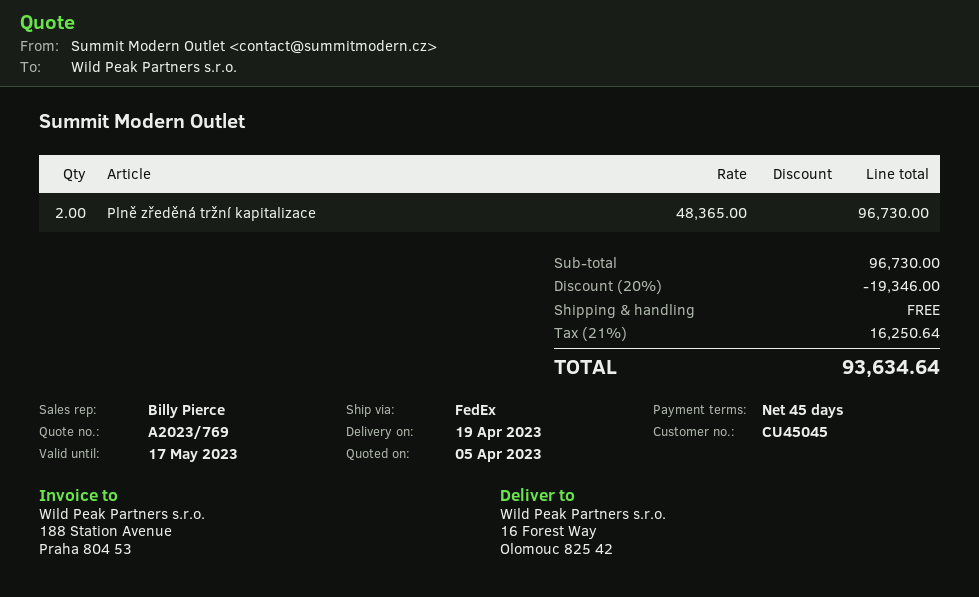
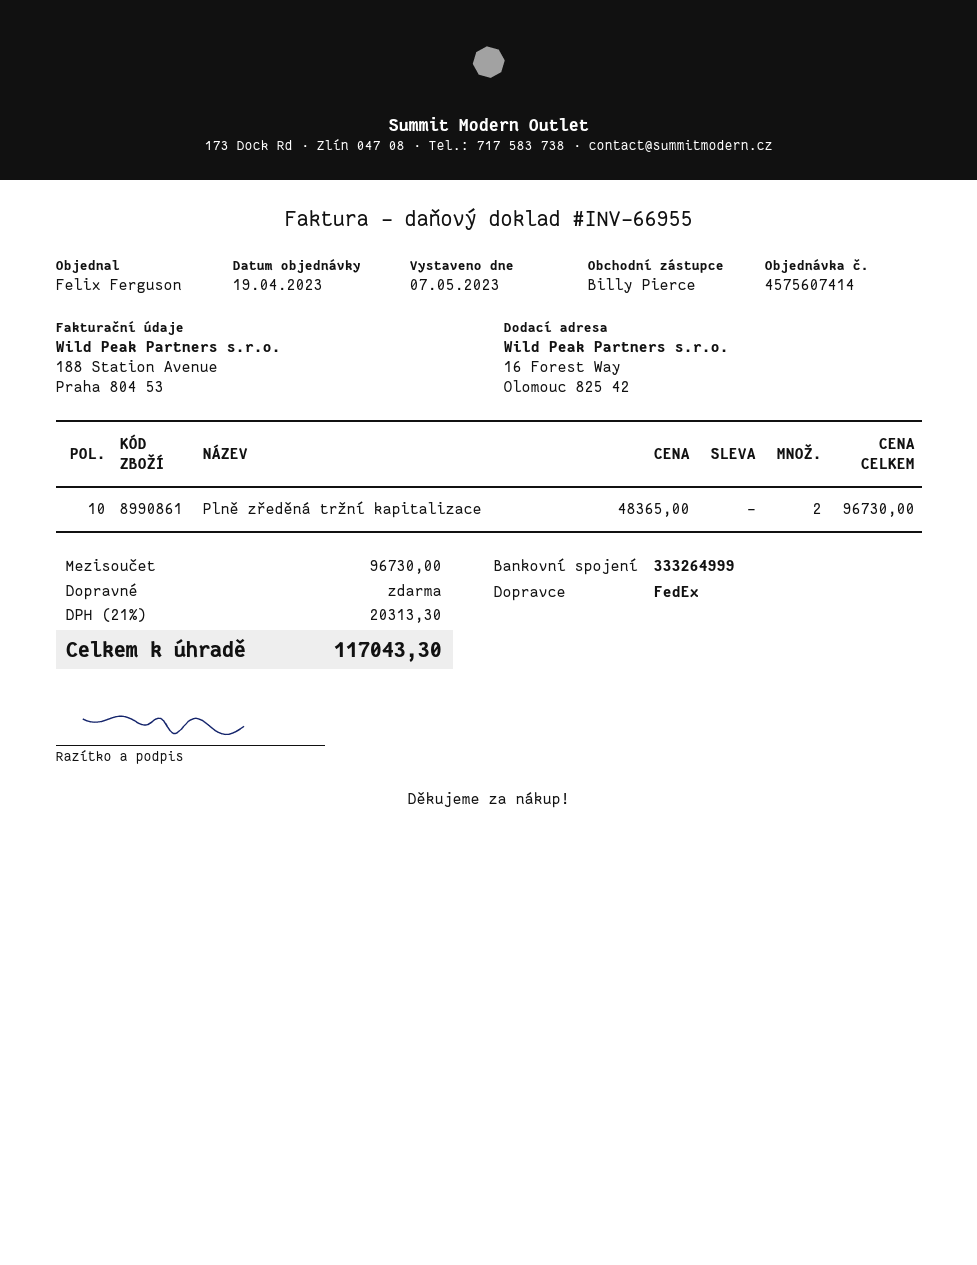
discount: 20% = 19346.00 -> none
tax: 21% = 16250.64 -> 21% = 20313.30
total: 93634.64 -> 117043.30

